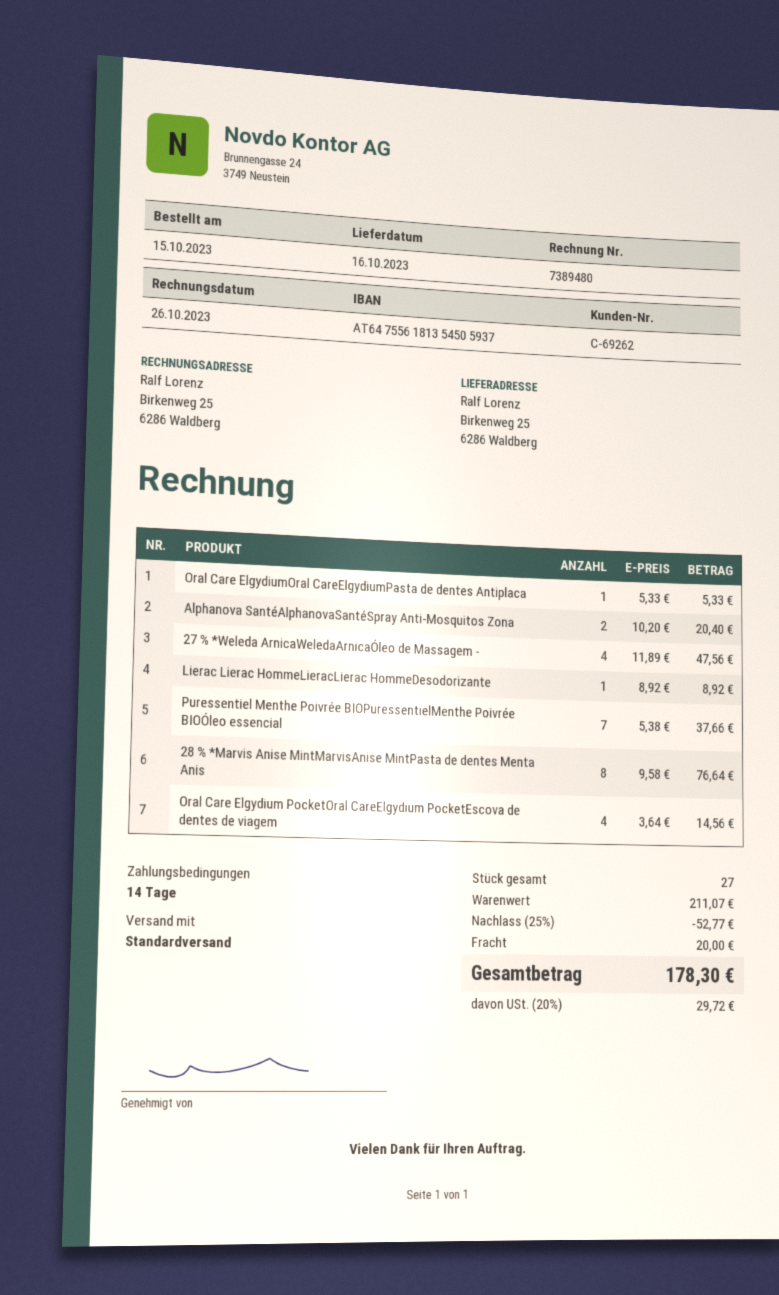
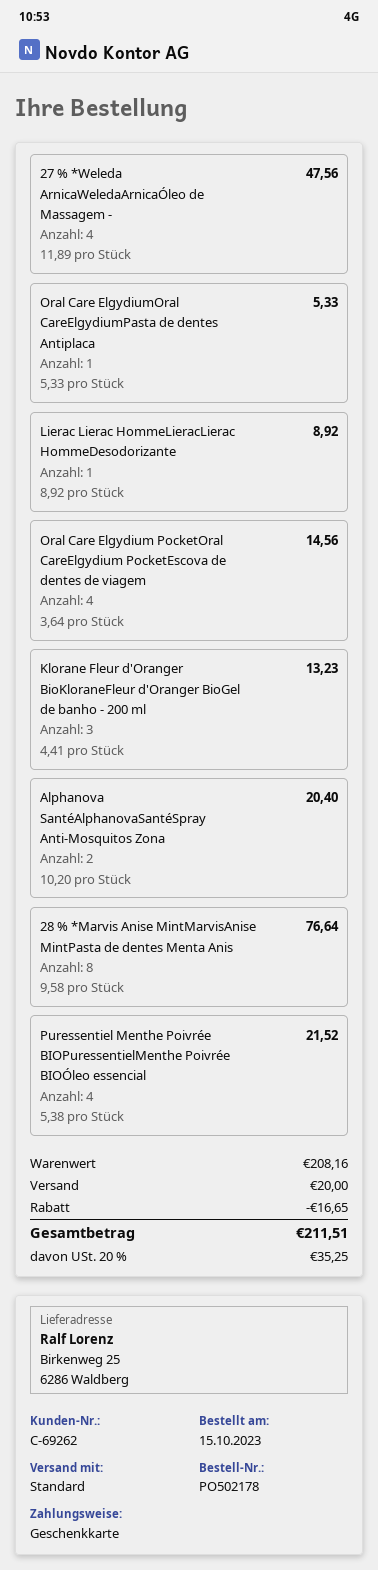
Puressentiel Menthe Poivrée BIOPuressentielMenthe Poivrée BIOÓleo essencial: 7 x 5.38 = 37.66 -> 4 x 5.38 = 21.52
Klorane Fleur d'Oranger BioKloraneFleur d'Oranger BioGel de banho - 200 ml: none -> 3 x 4.41 = 13.23
subtotal: 211.07 -> 208.16
discount: 52.77 -> 16.65
tax: 20% = 29.72 -> 20% = 35.25
total: 178.30 -> 211.51

